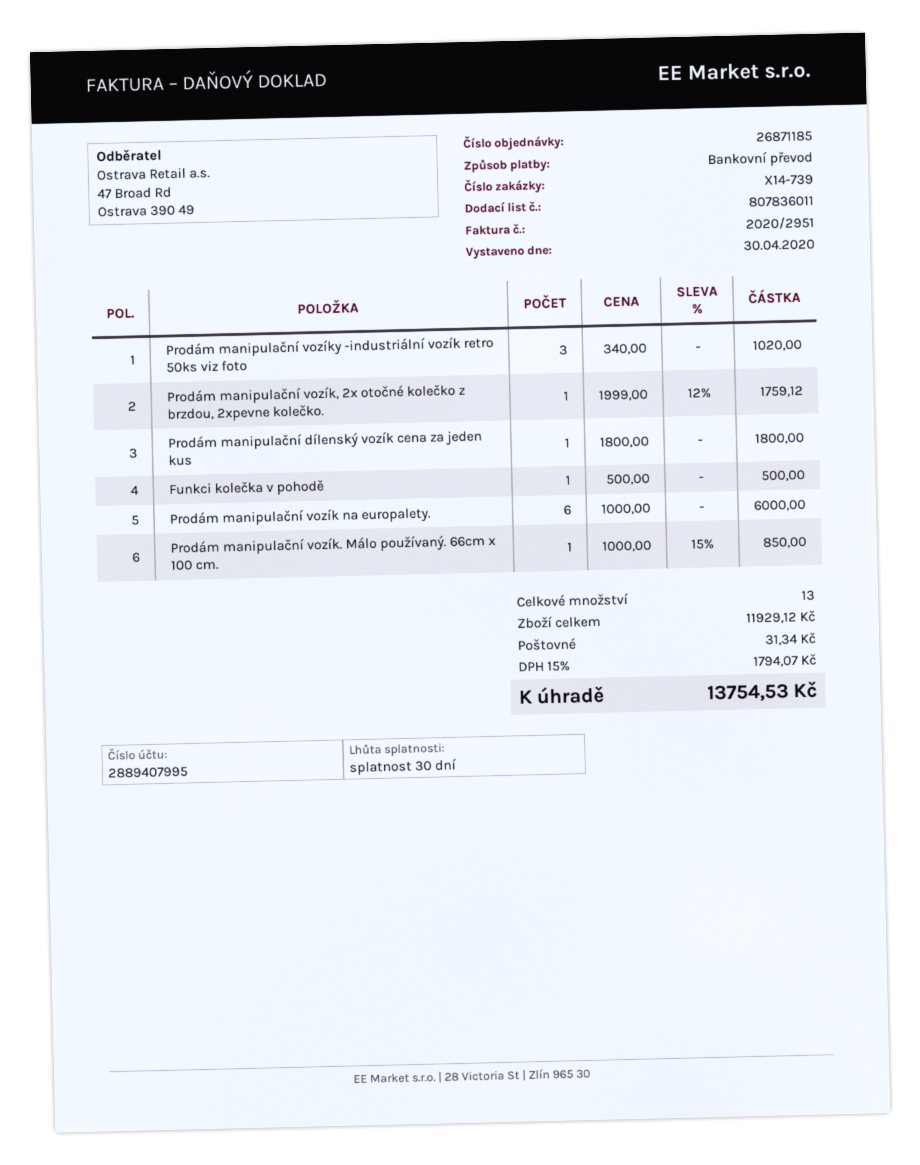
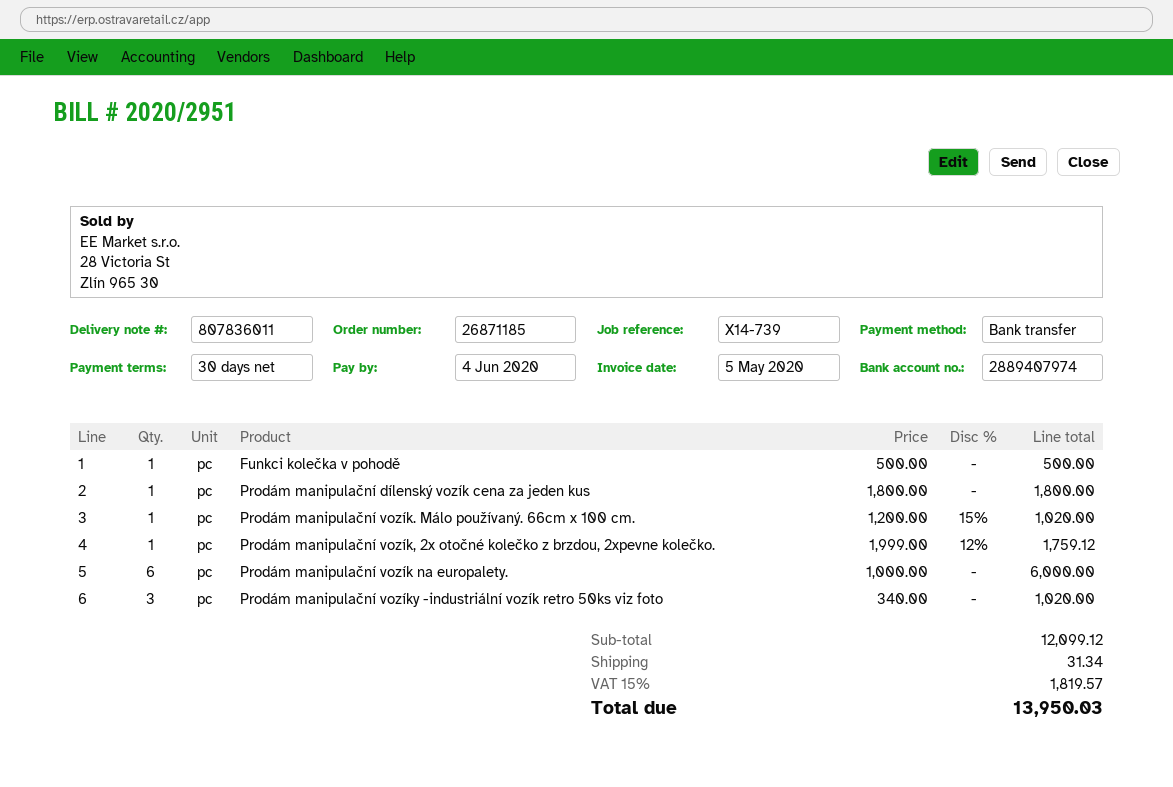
invoice date: 2020-04-30 -> 2020-05-05
bank account: 2889407995 -> 2889407974
Prodám manipulační vozík. Málo používaný. 66cm x 100 cm.: 1 x 1000.00 - 15% = 850.00 -> 1 x 1200.00 - 15% = 1020.00
subtotal: 11929.12 -> 12099.12
tax: 15% = 1794.07 -> 15% = 1819.57
total: 13754.53 -> 13950.03

